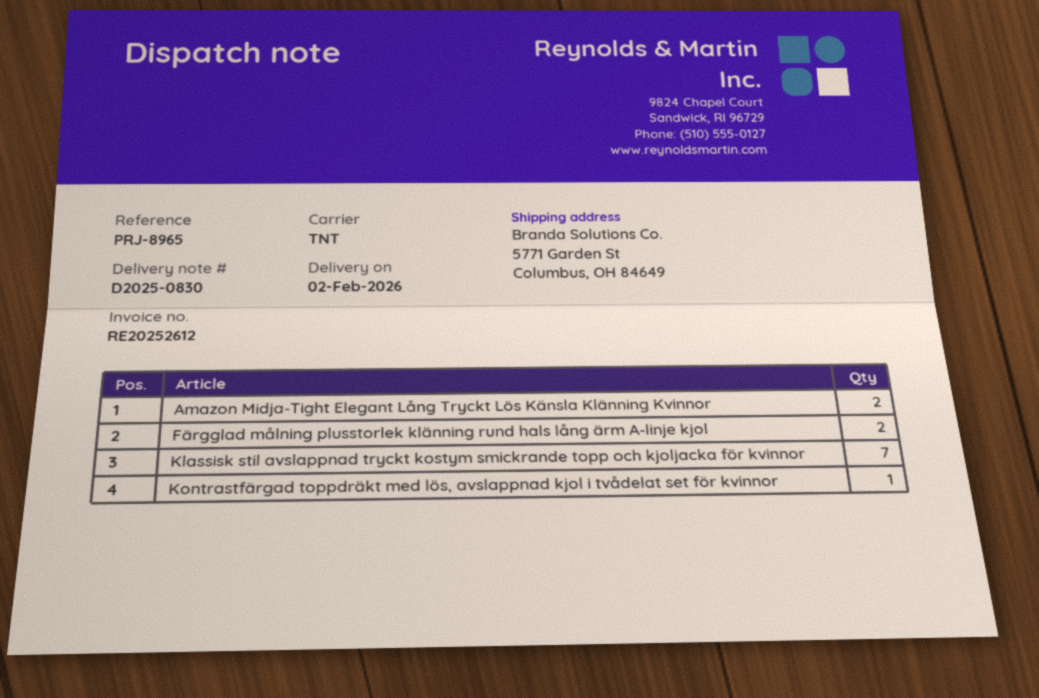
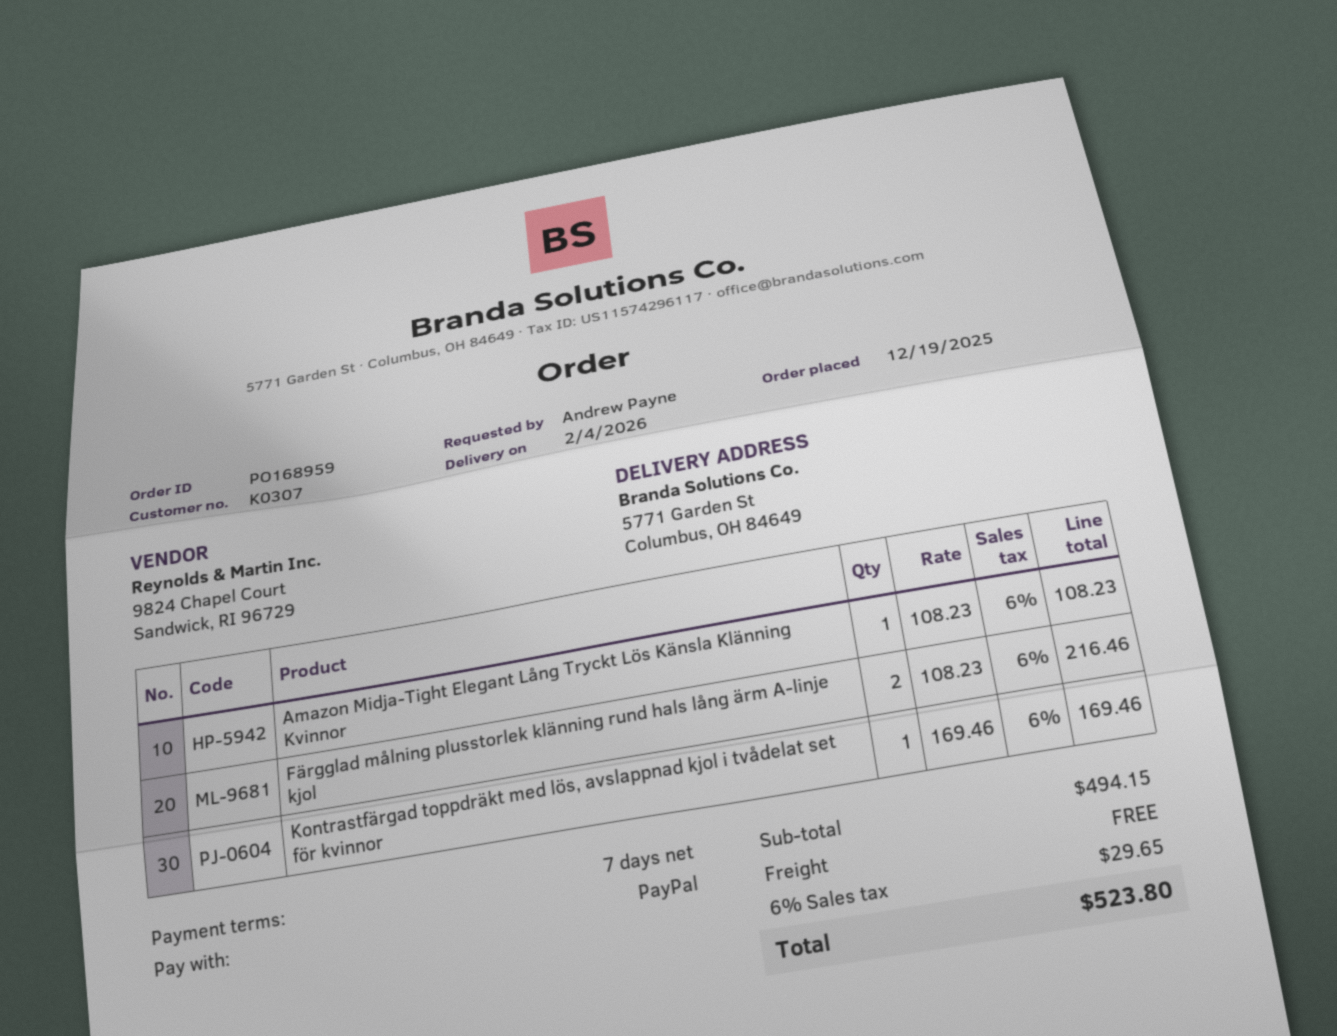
delivery date: 2026-02-02 -> 2026-02-04
Amazon Midja-Tight Elegant Lång Tryckt Lös Känsla Klänning Kvinnor: 2 -> 1
Klassisk stil avslappnad tryckt kostym smickrande topp och kjoljacka för kvinnor: 7 -> none

